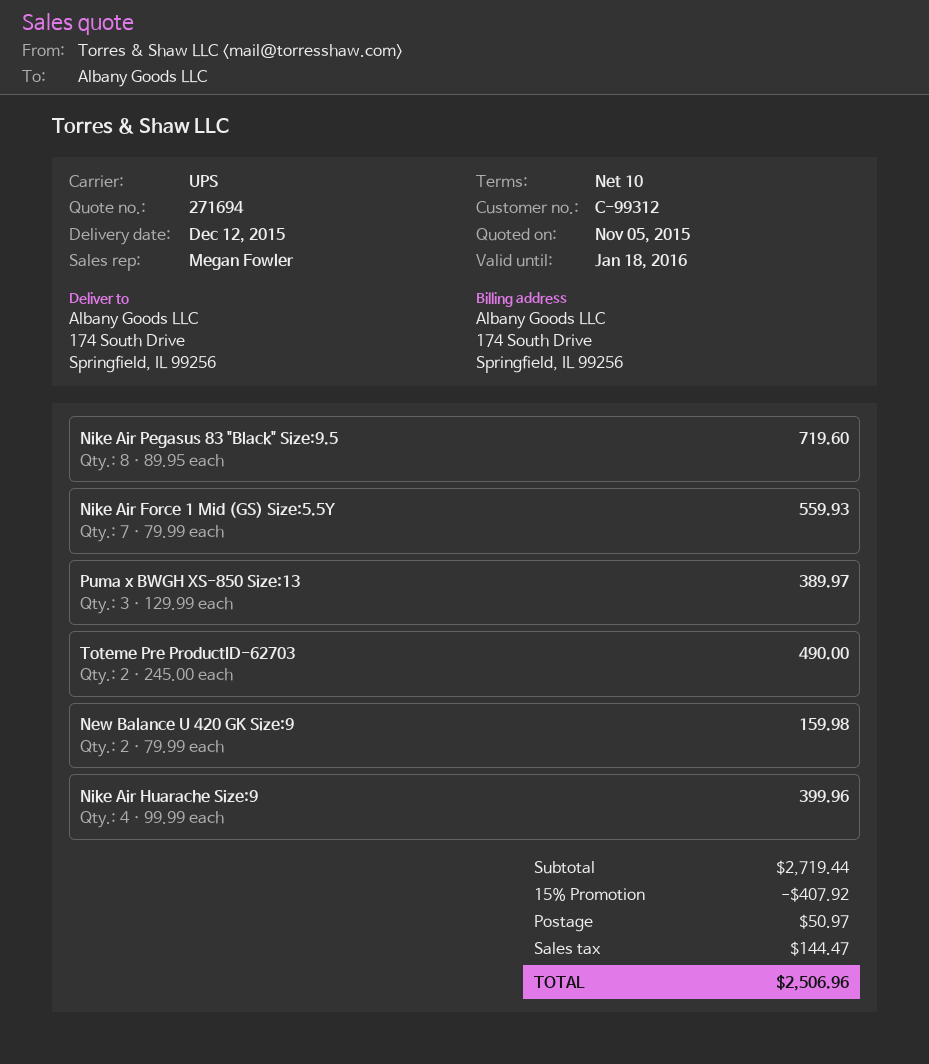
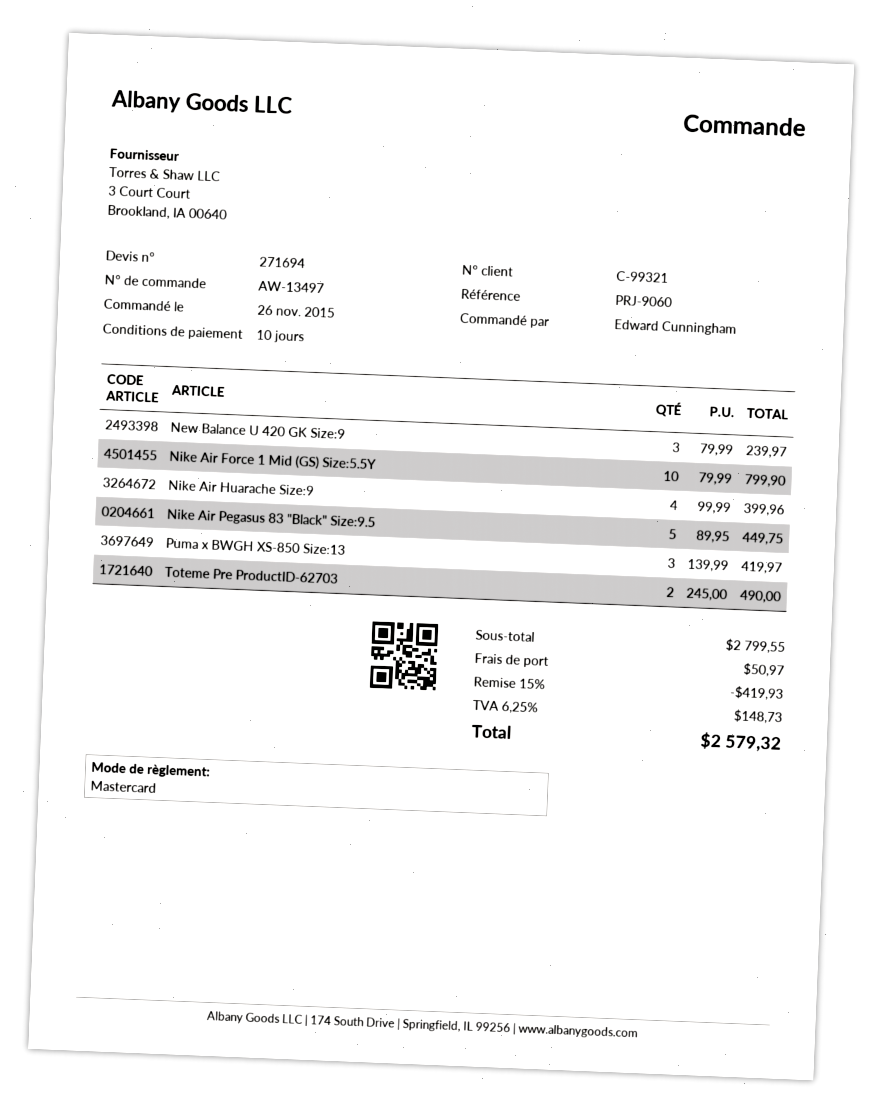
customer number: C-99312 -> C-99321
Nike Air Pegasus 83 "Black" Size:9.5: 8 x 89.95 = 719.60 -> 5 x 89.95 = 449.75
Nike Air Force 1 Mid (GS) Size:5.5Y: 7 x 79.99 = 559.93 -> 10 x 79.99 = 799.90
Puma x BWGH XS-850 Size:13: 3 x 129.99 = 389.97 -> 3 x 139.99 = 419.97
New Balance U 420 GK Size:9: 2 x 79.99 = 159.98 -> 3 x 79.99 = 239.97
subtotal: 2719.44 -> 2799.55
discount: 15% = 407.92 -> 15% = 419.93
tax: 144.47 -> 148.73
total: 2506.96 -> 2579.32

